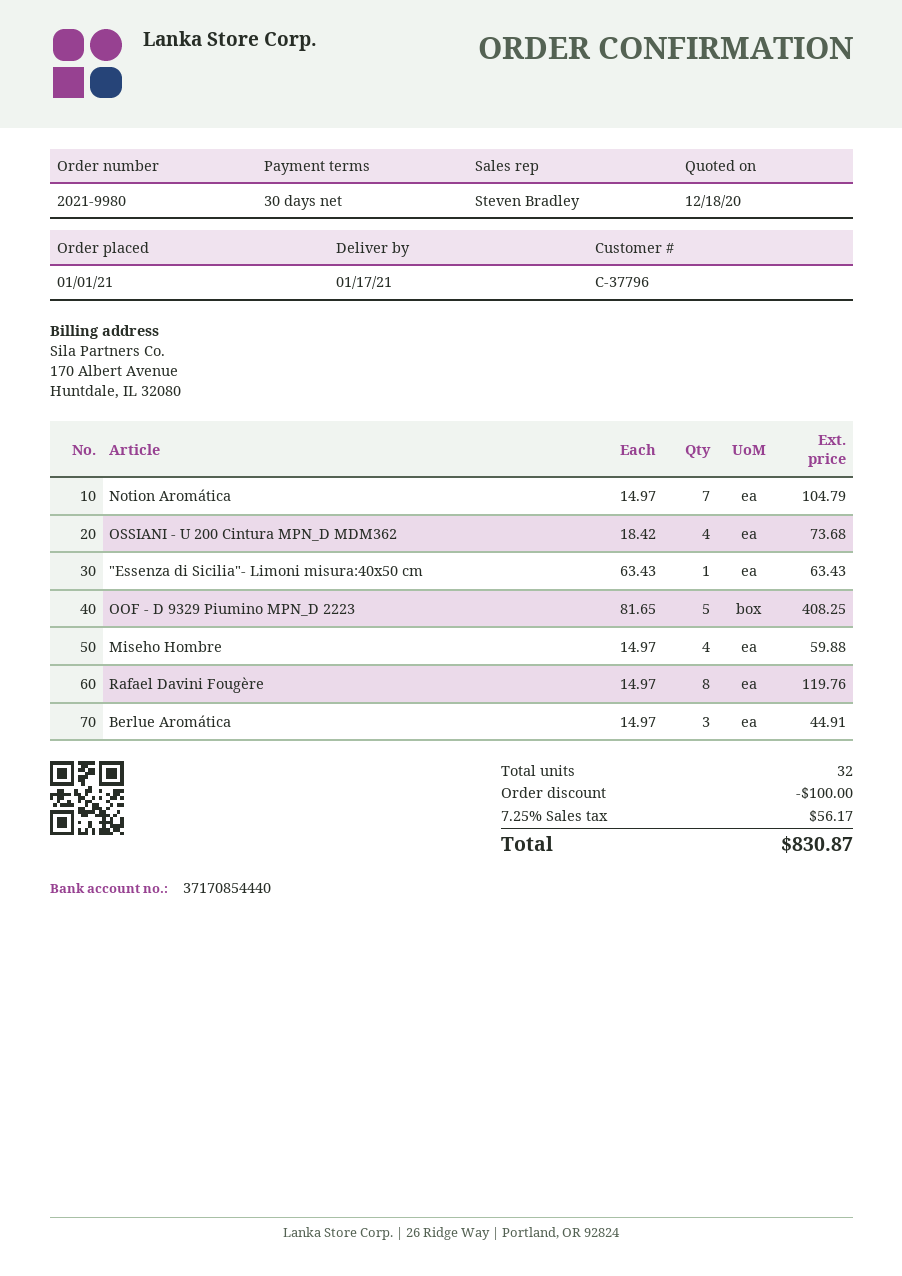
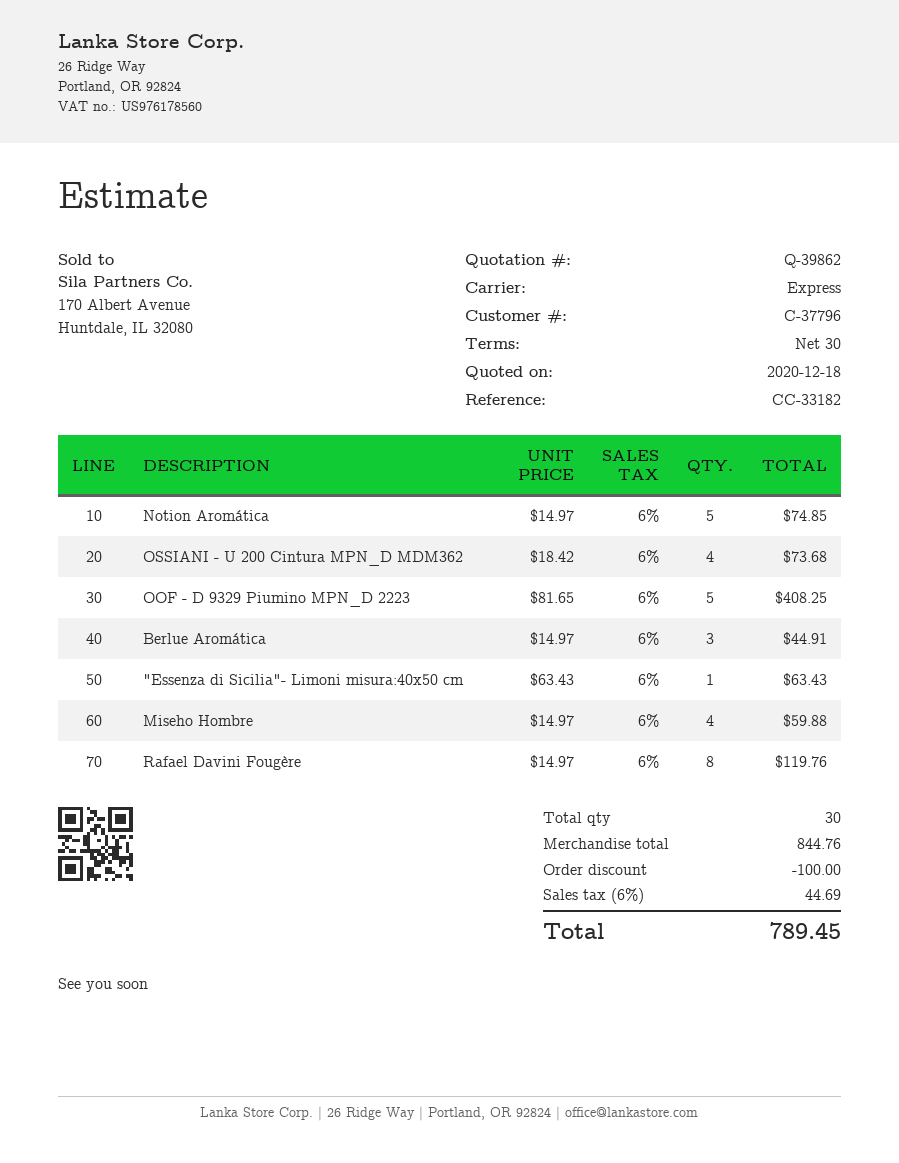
Notion Aromática: 7 x 14.97 = 104.79 -> 5 x 14.97 = 74.85
total quantity: 32 -> 30
tax: 7.25% = 56.17 -> 6% = 44.69
total: 830.87 -> 789.45

